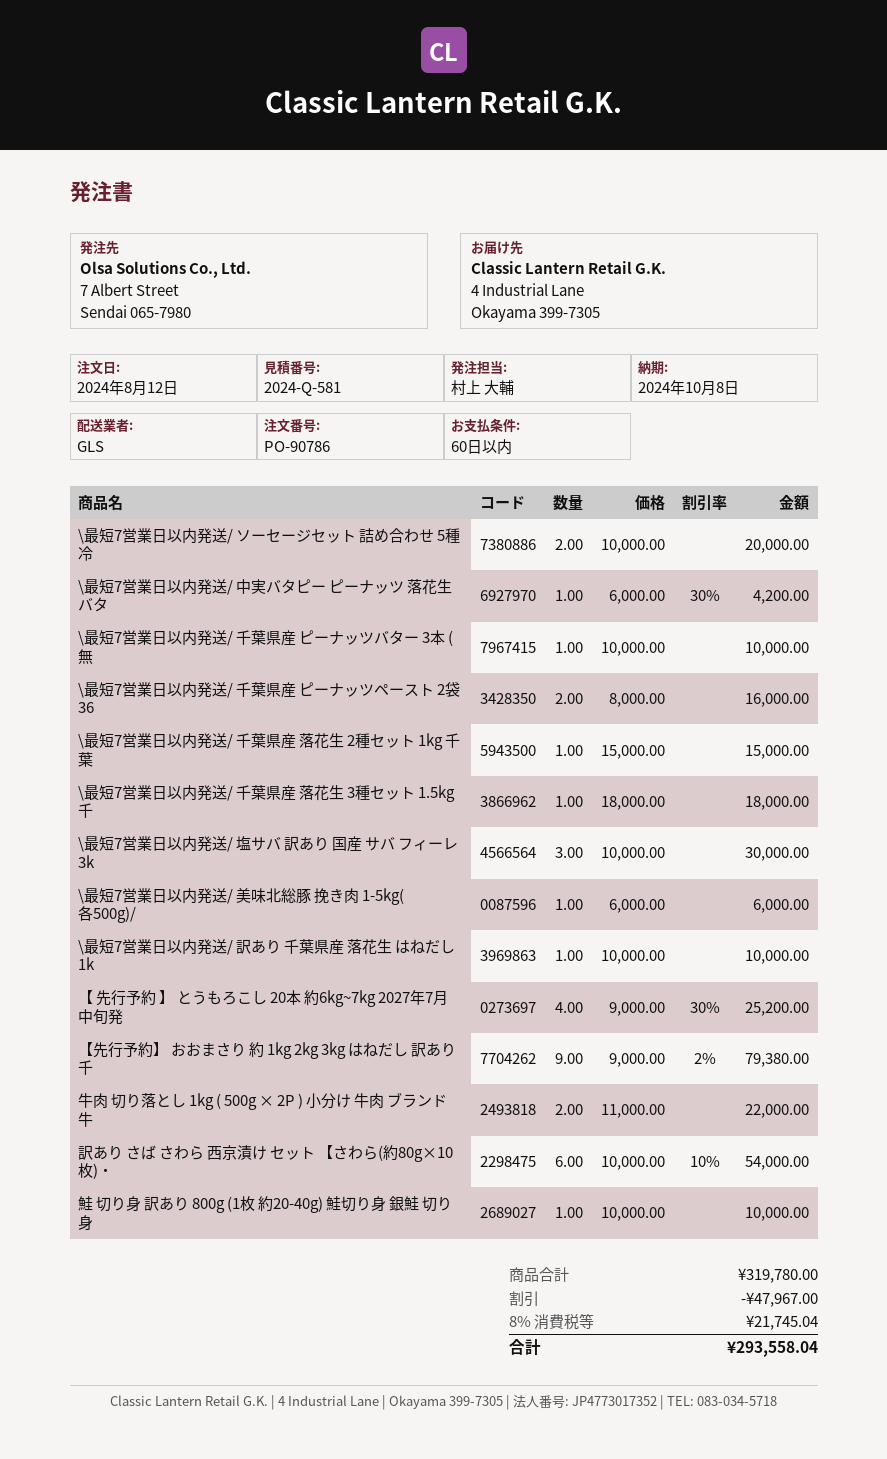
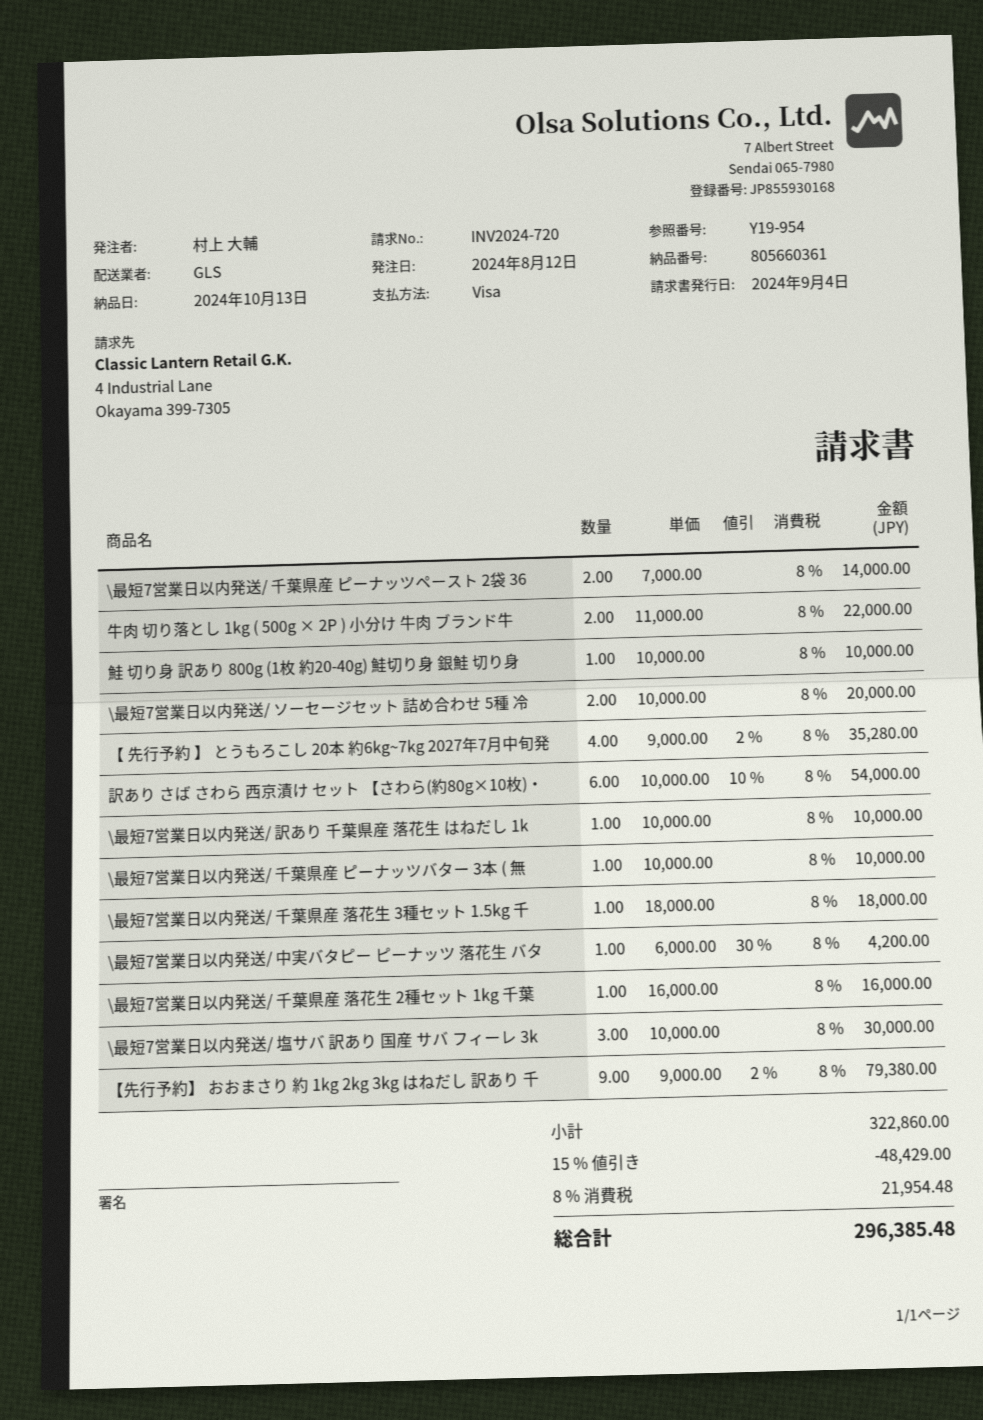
delivery date: 2024-10-08 -> 2024-10-13
\最短7営業日以内発送/ 千葉県産 ピーナッツペースト 2袋 36: 2 x 8000.00 = 16000.00 -> 2 x 7000.00 = 14000.00
\最短7営業日以内発送/ 千葉県産 落花生 2種セット 1kg 千葉: 1 x 15000.00 = 15000.00 -> 1 x 16000.00 = 16000.00
\最短7営業日以内発送/ 美味北総豚 挽き肉 1-5kg(各500g)/: 1 x 6000.00 = 6000.00 -> none
【 先行予約 】 とうもろこし 20本 約6kg~7kg 2027年7月中旬発: 4 x 9000.00 - 30% = 25200.00 -> 4 x 9000.00 - 2% = 35280.00
subtotal: 319780.00 -> 322860.00
discount: 47967.00 -> 48429.00
tax: 8% = 21745.04 -> 8% = 21954.48
total: 293558.04 -> 296385.48

